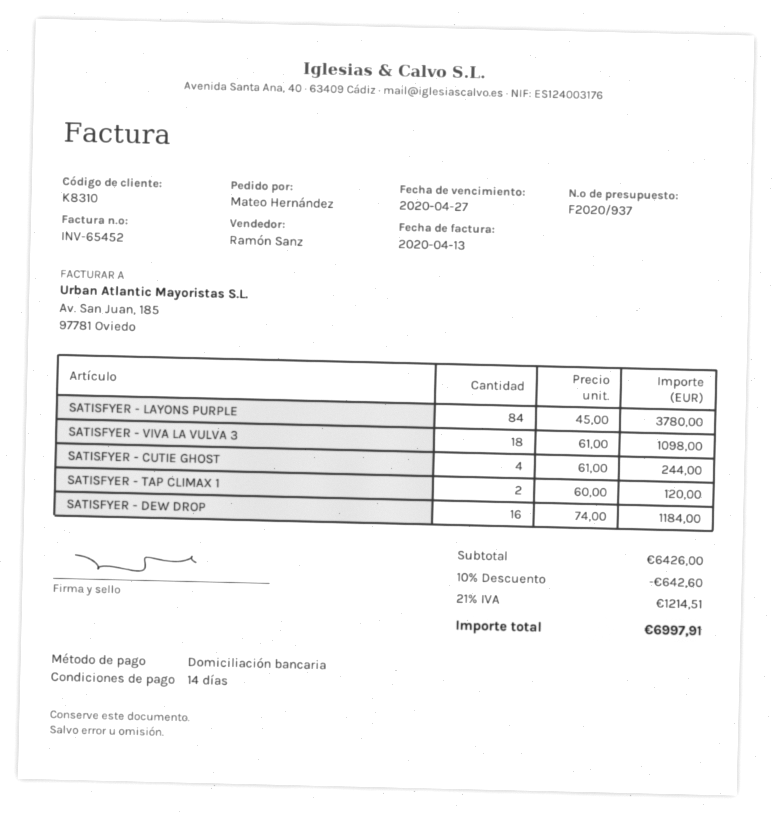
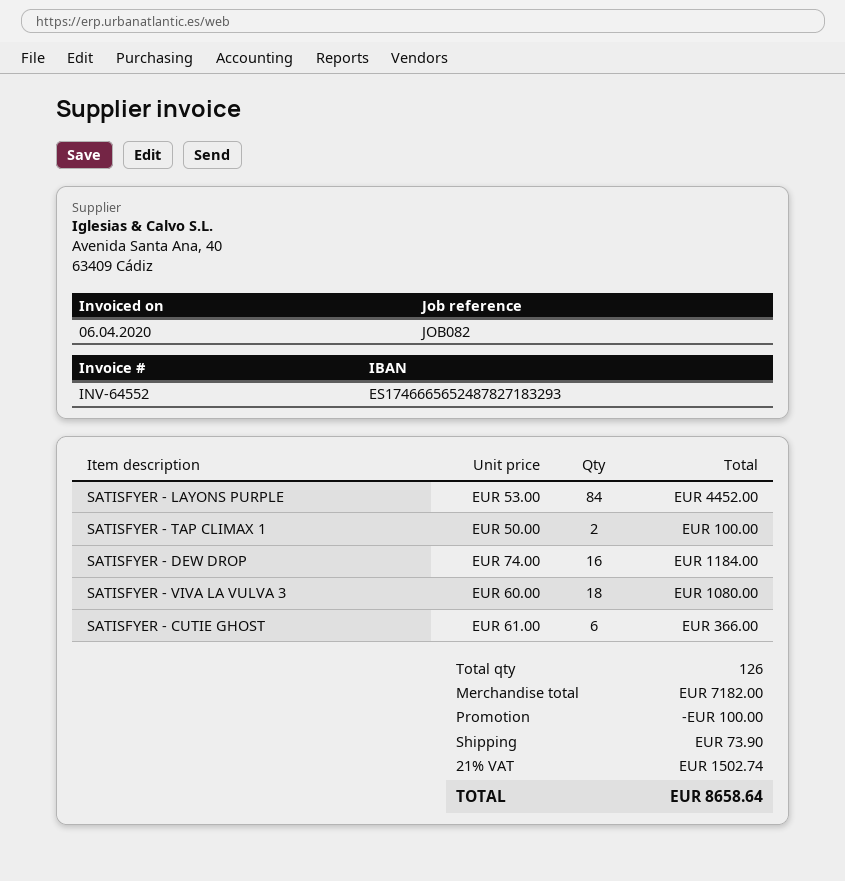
invoice number: INV-65452 -> INV-64552
invoice date: 2020-04-13 -> 2020-04-06
SATISFYER - LAYONS PURPLE: 84 x 45.00 = 3780.00 -> 84 x 53.00 = 4452.00
SATISFYER - VIVA LA VULVA 3: 18 x 61.00 = 1098.00 -> 18 x 60.00 = 1080.00
SATISFYER - CUTIE GHOST: 4 x 61.00 = 244.00 -> 6 x 61.00 = 366.00
SATISFYER - TAP CLIMAX 1: 2 x 60.00 = 120.00 -> 2 x 50.00 = 100.00
subtotal: 6426.00 -> 7182.00
discount: 642.60 -> 100.00
shipping: none -> 73.90
tax: 21% = 1214.51 -> 21% = 1502.74
total: 6997.91 -> 8658.64

